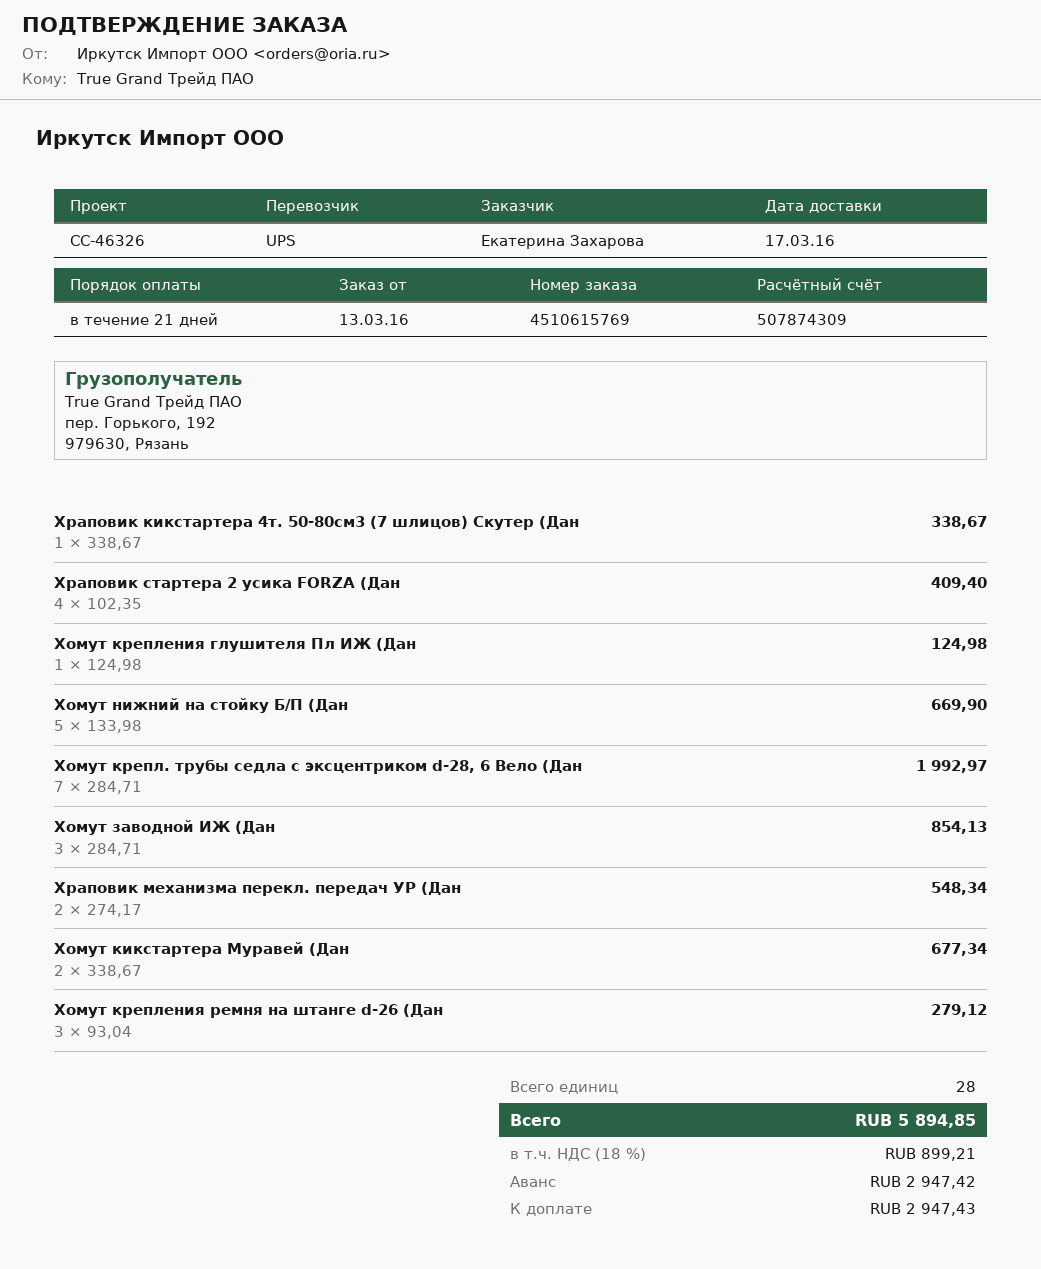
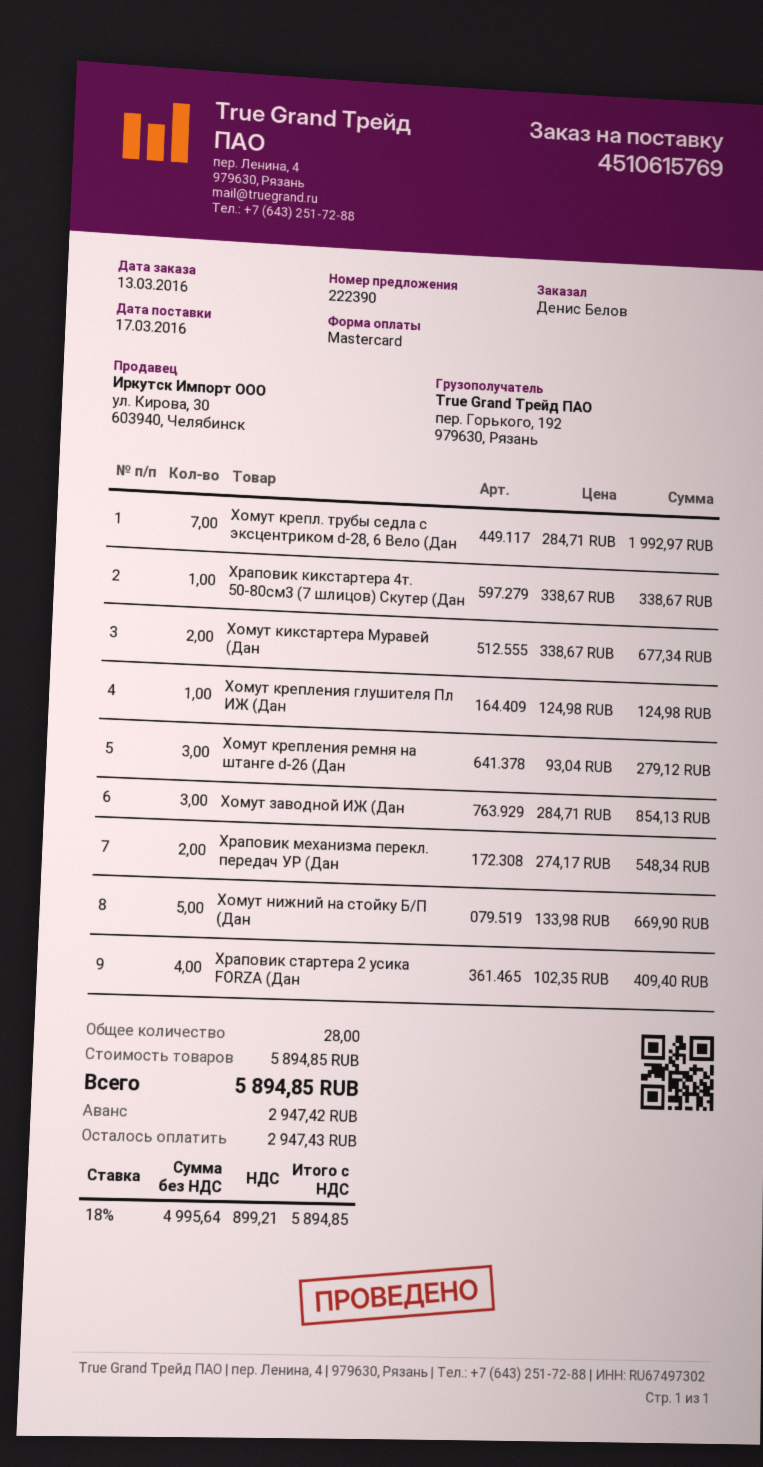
ordered by: Екатерина Захарова -> Денис Белов

